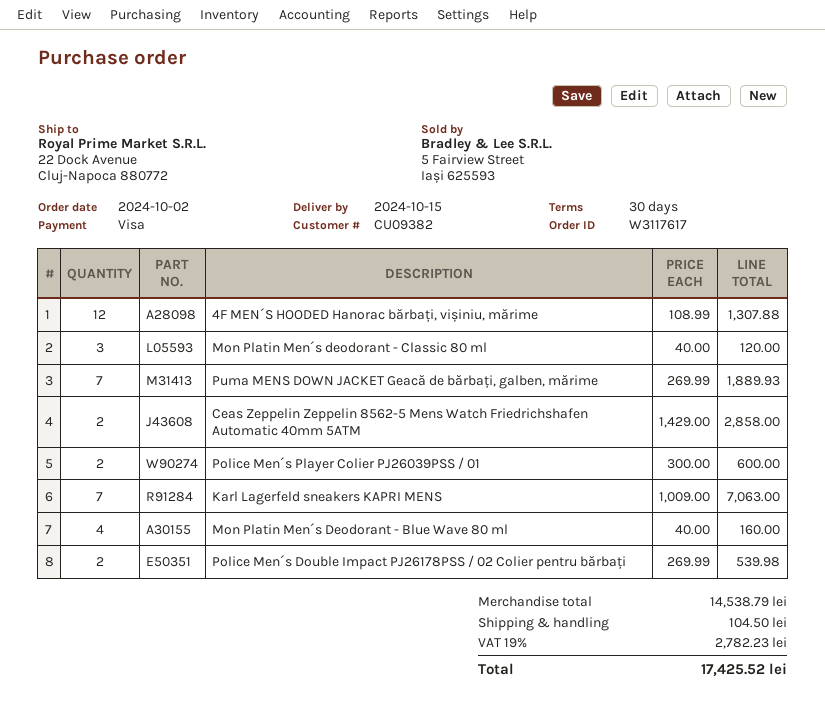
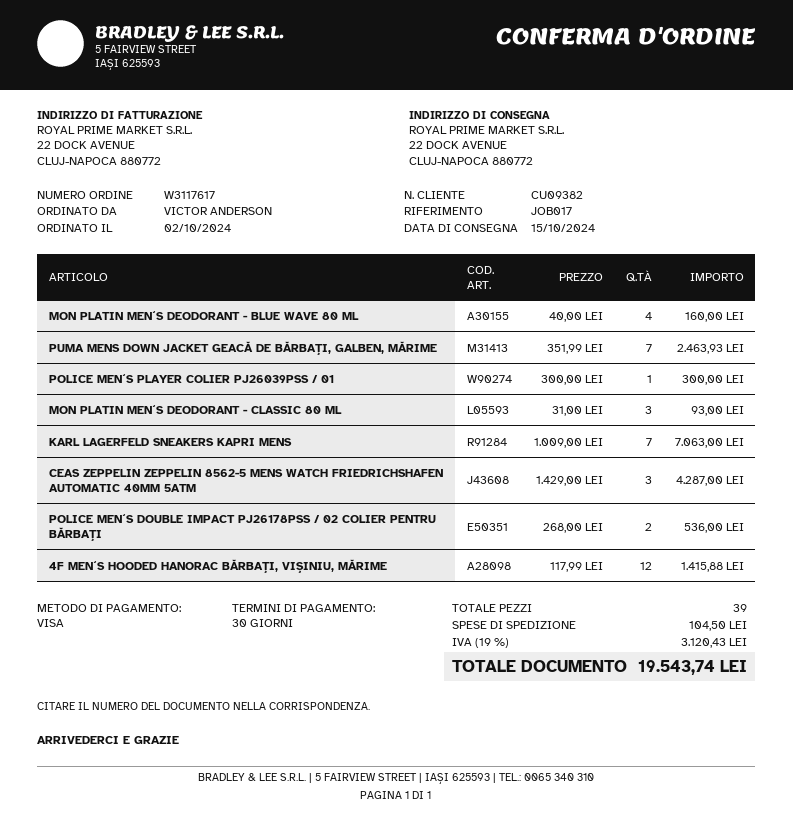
4F MEN´S HOODED Hanorac bărbați, vișiniu, mărime: 12 x 108.99 = 1307.88 -> 12 x 117.99 = 1415.88
Mon Platin Men´s deodorant - Classic 80 ml: 3 x 40.00 = 120.00 -> 3 x 31.00 = 93.00
Puma MENS DOWN JACKET Geacă de bărbați, galben, mărime: 7 x 269.99 = 1889.93 -> 7 x 351.99 = 2463.93
Ceas Zeppelin Zeppelin 8562-5 Mens Watch Friedrichshafen Automatic 40mm 5ATM: 2 x 1429.00 = 2858.00 -> 3 x 1429.00 = 4287.00
Police Men´s Player Colier PJ26039PSS / 01: 2 x 300.00 = 600.00 -> 1 x 300.00 = 300.00
Police Men´s Double Impact PJ26178PSS / 02 Colier pentru bărbați: 2 x 269.99 = 539.98 -> 2 x 268.00 = 536.00
tax: 19% = 2782.23 -> 19% = 3120.43
total: 17425.52 -> 19543.74

